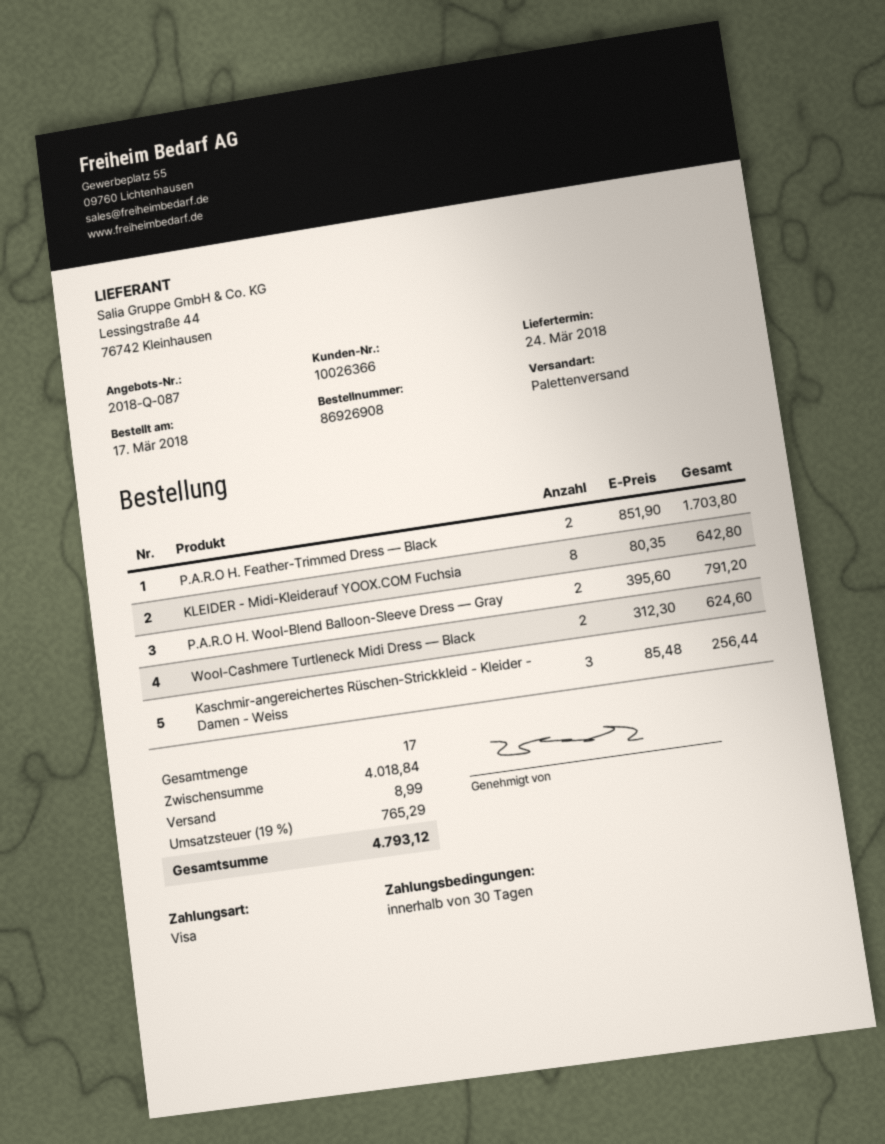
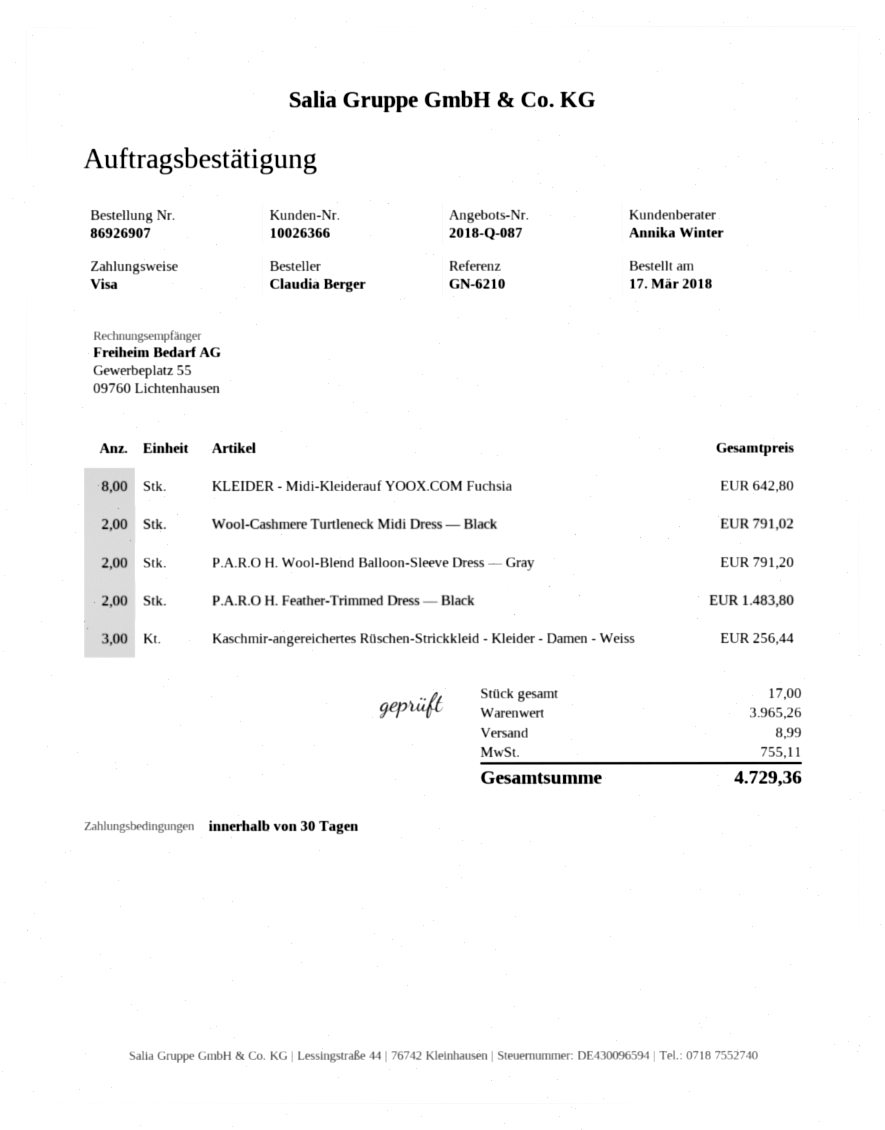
order number: 86926908 -> 86926907
P.A.R.O H. Feather-Trimmed Dress — Black: 2 for 1703.80 -> 2 for 1483.80
Wool-Cashmere Turtleneck Midi Dress — Black: 2 for 624.60 -> 2 for 791.02
subtotal: 4018.84 -> 3965.26
tax: 765.29 -> 755.11
total: 4793.12 -> 4729.36

